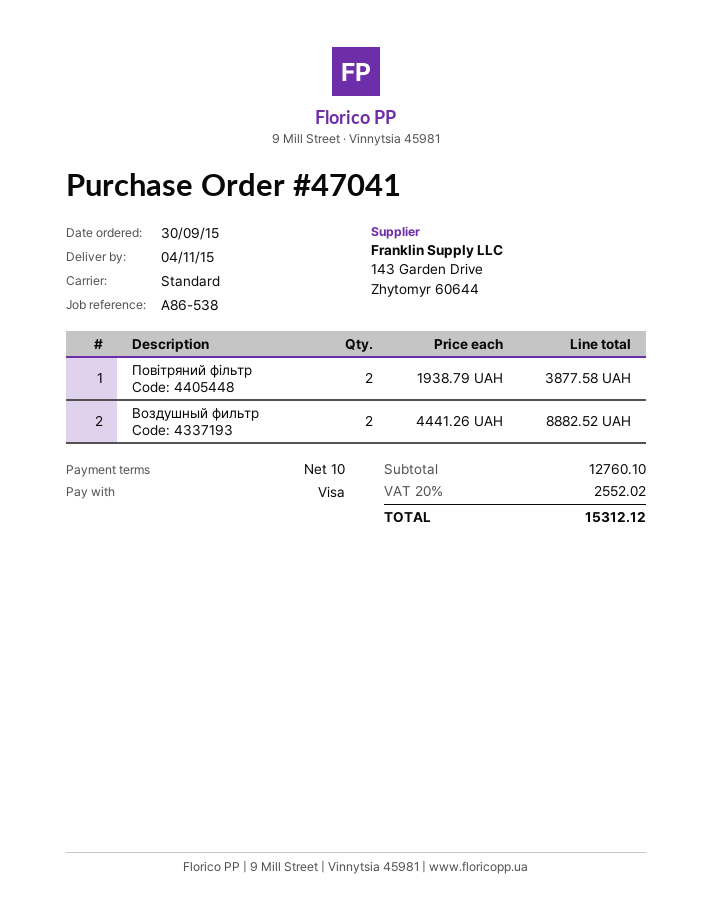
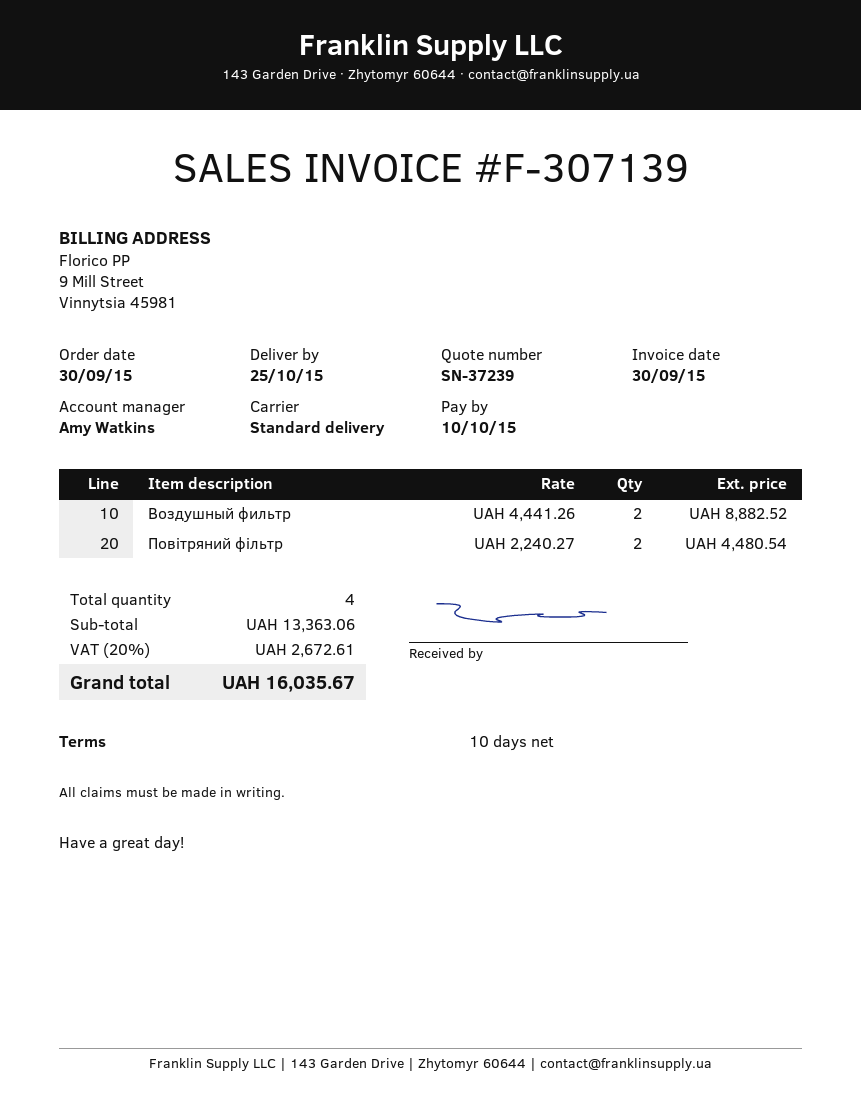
delivery date: 2015-11-04 -> 2015-10-25
Повітряний фільтр: 2 x 1938.79 = 3877.58 -> 2 x 2240.27 = 4480.54
subtotal: 12760.10 -> 13363.06
tax: 20% = 2552.02 -> 20% = 2672.61
total: 15312.12 -> 16035.67

